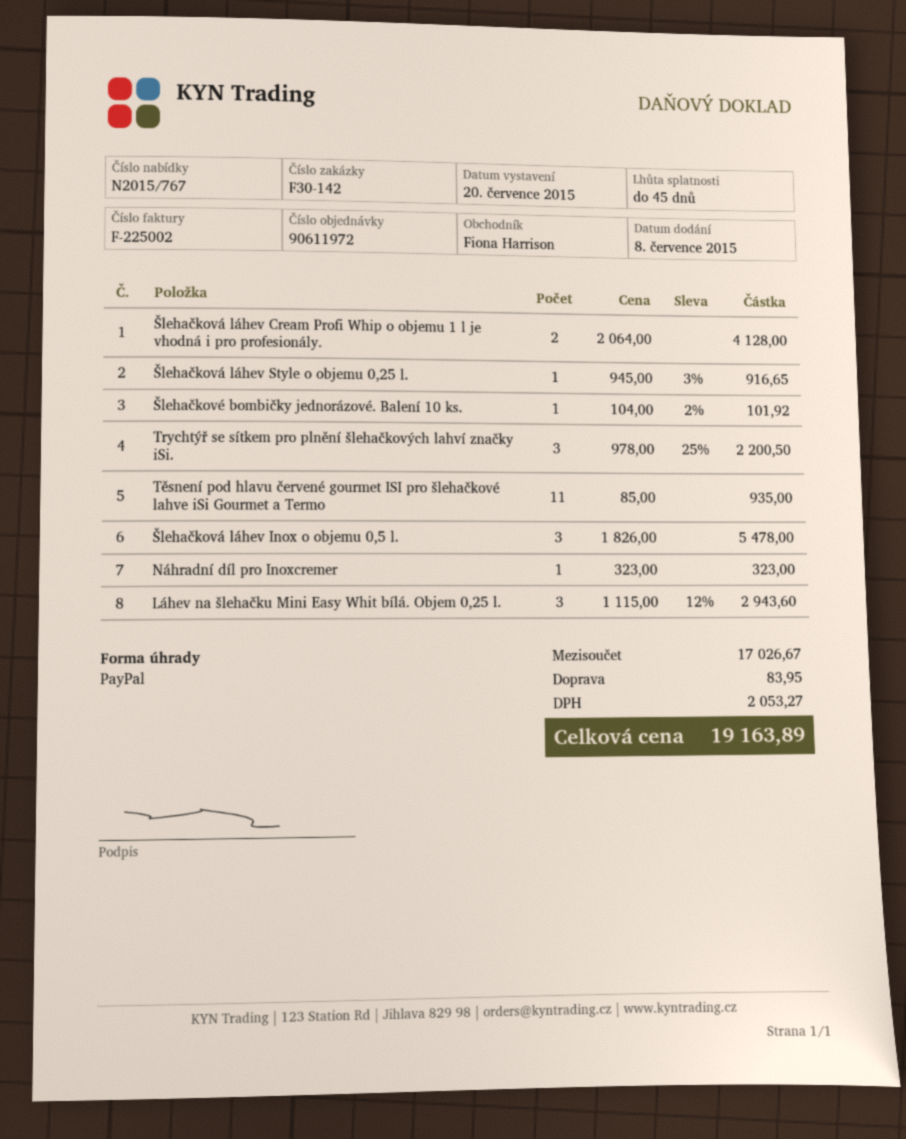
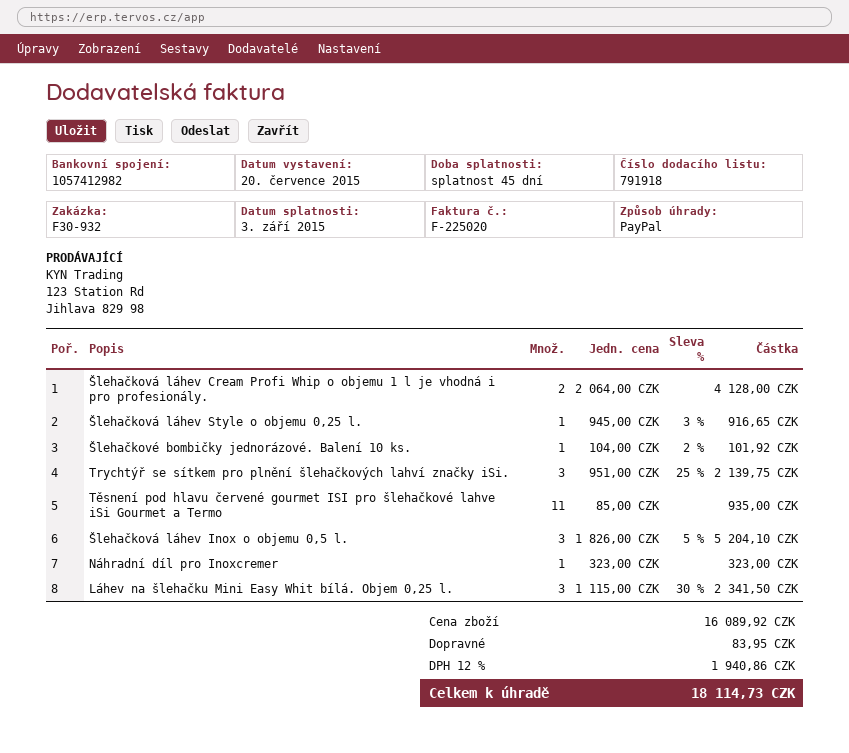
invoice number: F-225002 -> F-225020
reference: F30-142 -> F30-932
Trychtýř se sítkem pro plnění šlehačkových lahví značky iSi.: 3 x 978.00 - 25% = 2200.50 -> 3 x 951.00 - 25% = 2139.75
Šlehačková láhev Inox o objemu 0,5 l.: 3 x 1826.00 = 5478.00 -> 3 x 1826.00 - 5% = 5204.10
Láhev na šlehačku Mini Easy Whit bílá. Objem 0,25 l.: 3 x 1115.00 - 12% = 2943.60 -> 3 x 1115.00 - 30% = 2341.50
subtotal: 17026.67 -> 16089.92
tax: 2053.27 -> 1940.86
total: 19163.89 -> 18114.73

